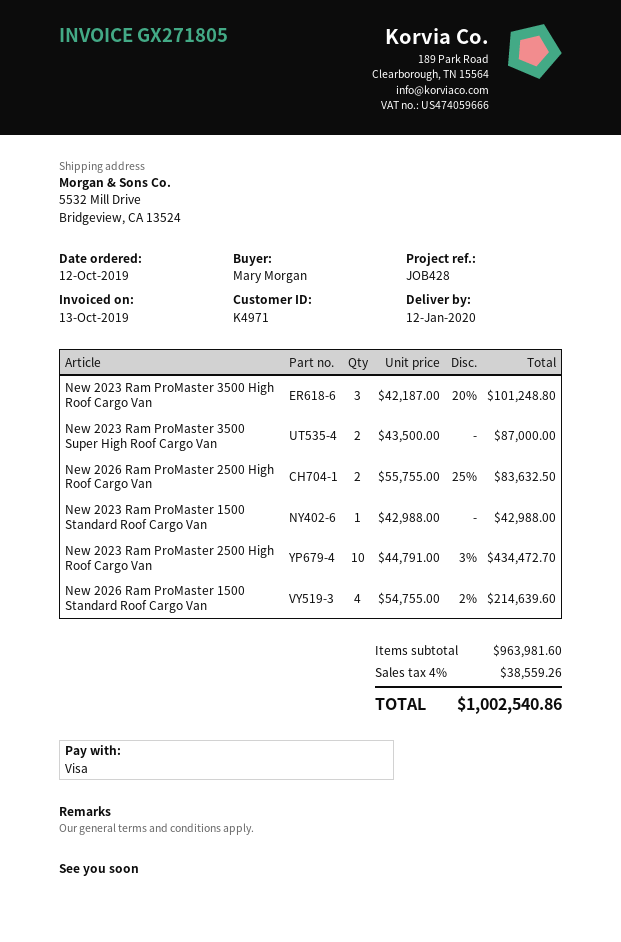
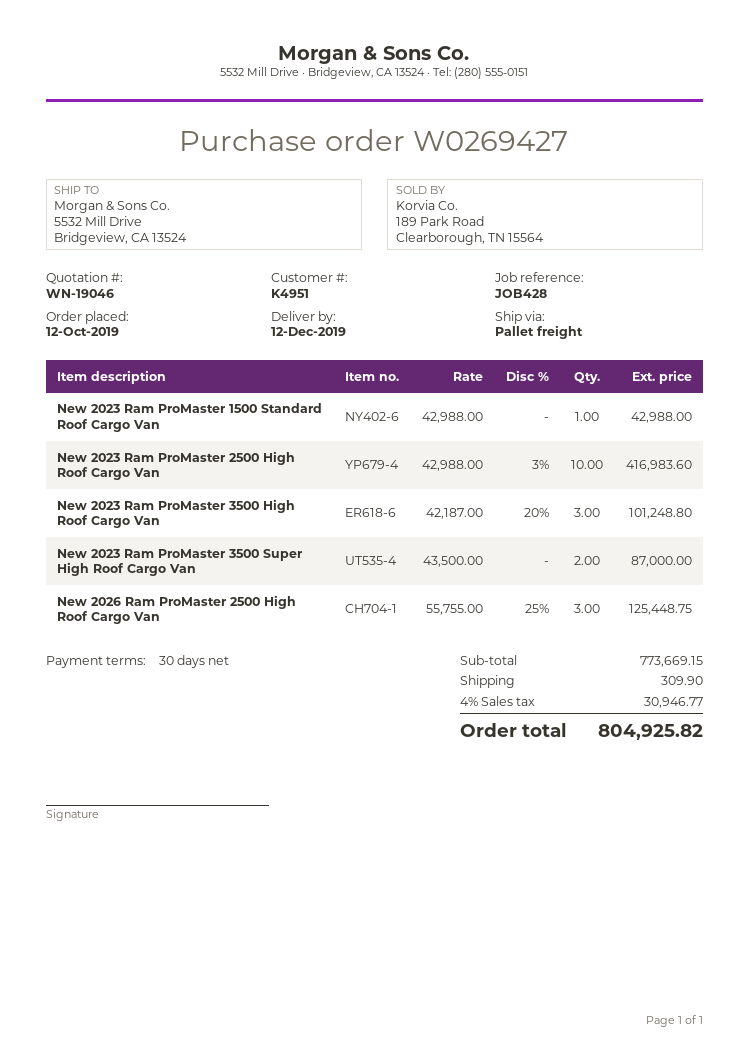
delivery date: 2020-01-12 -> 2019-12-12
customer number: K4971 -> K4951
New 2026 Ram ProMaster 2500 High Roof Cargo Van: 2 x 55755.00 - 25% = 83632.50 -> 3 x 55755.00 - 25% = 125448.75
New 2023 Ram ProMaster 2500 High Roof Cargo Van: 10 x 44791.00 - 3% = 434472.70 -> 10 x 42988.00 - 3% = 416983.60
New 2026 Ram ProMaster 1500 Standard Roof Cargo Van: 4 x 54755.00 - 2% = 214639.60 -> none
subtotal: 963981.60 -> 773669.15
shipping: none -> 309.90
tax: 4% = 38559.26 -> 4% = 30946.77
total: 1002540.86 -> 804925.82

